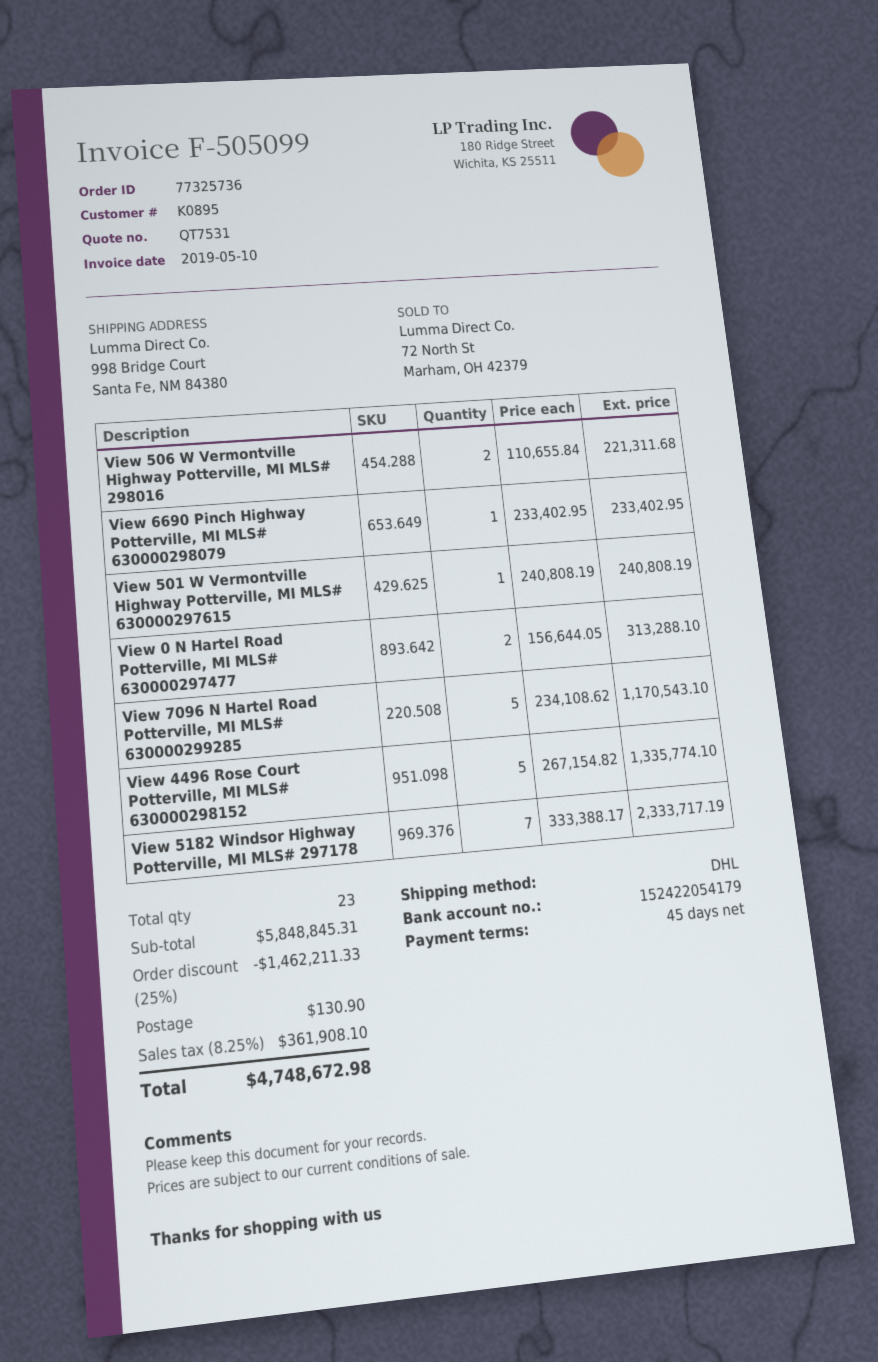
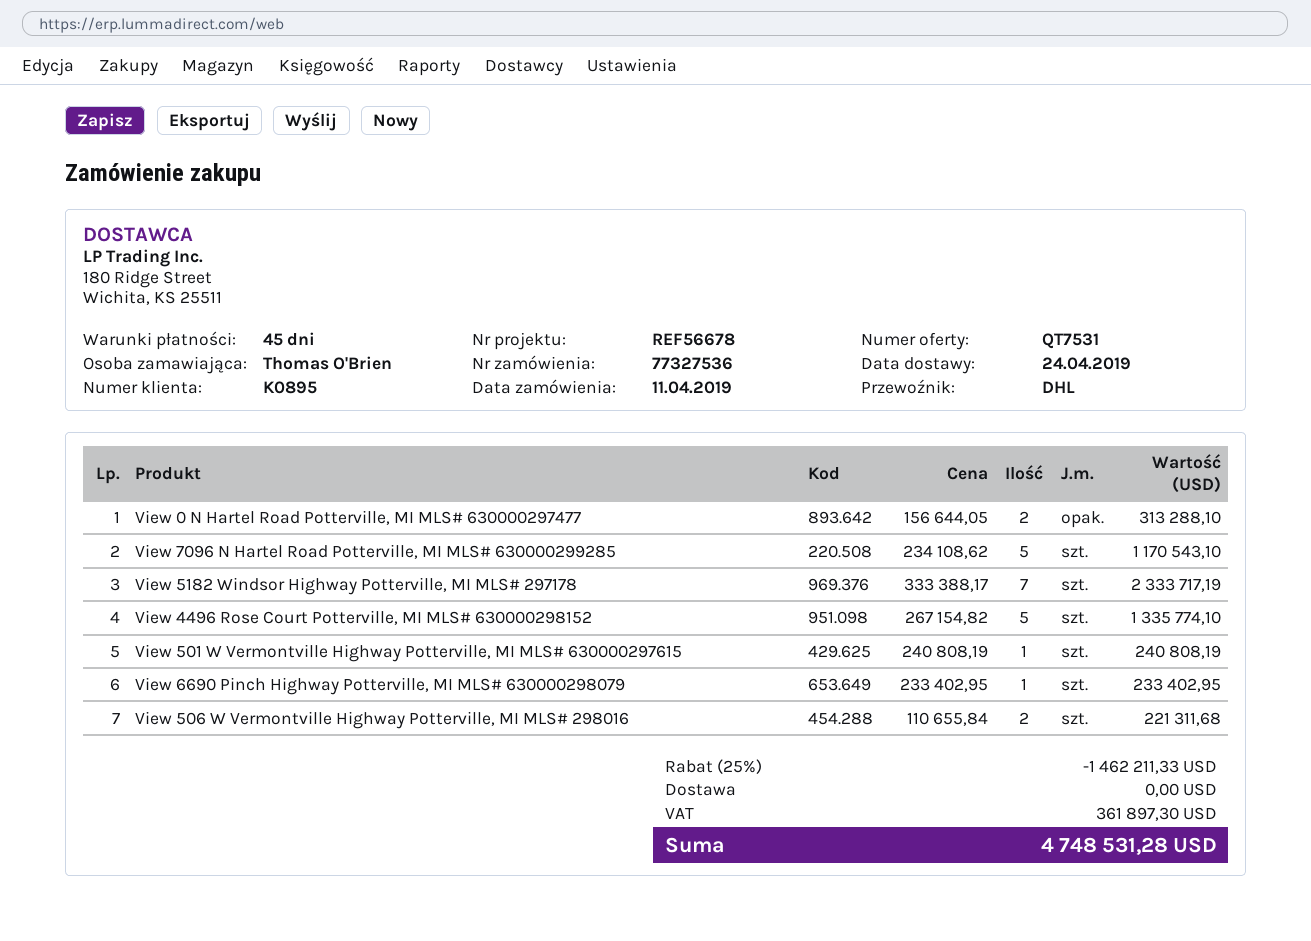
order number: 77325736 -> 77327536
shipping: 130.90 -> 0.00
tax: 361908.10 -> 361897.30
total: 4748672.98 -> 4748531.28

